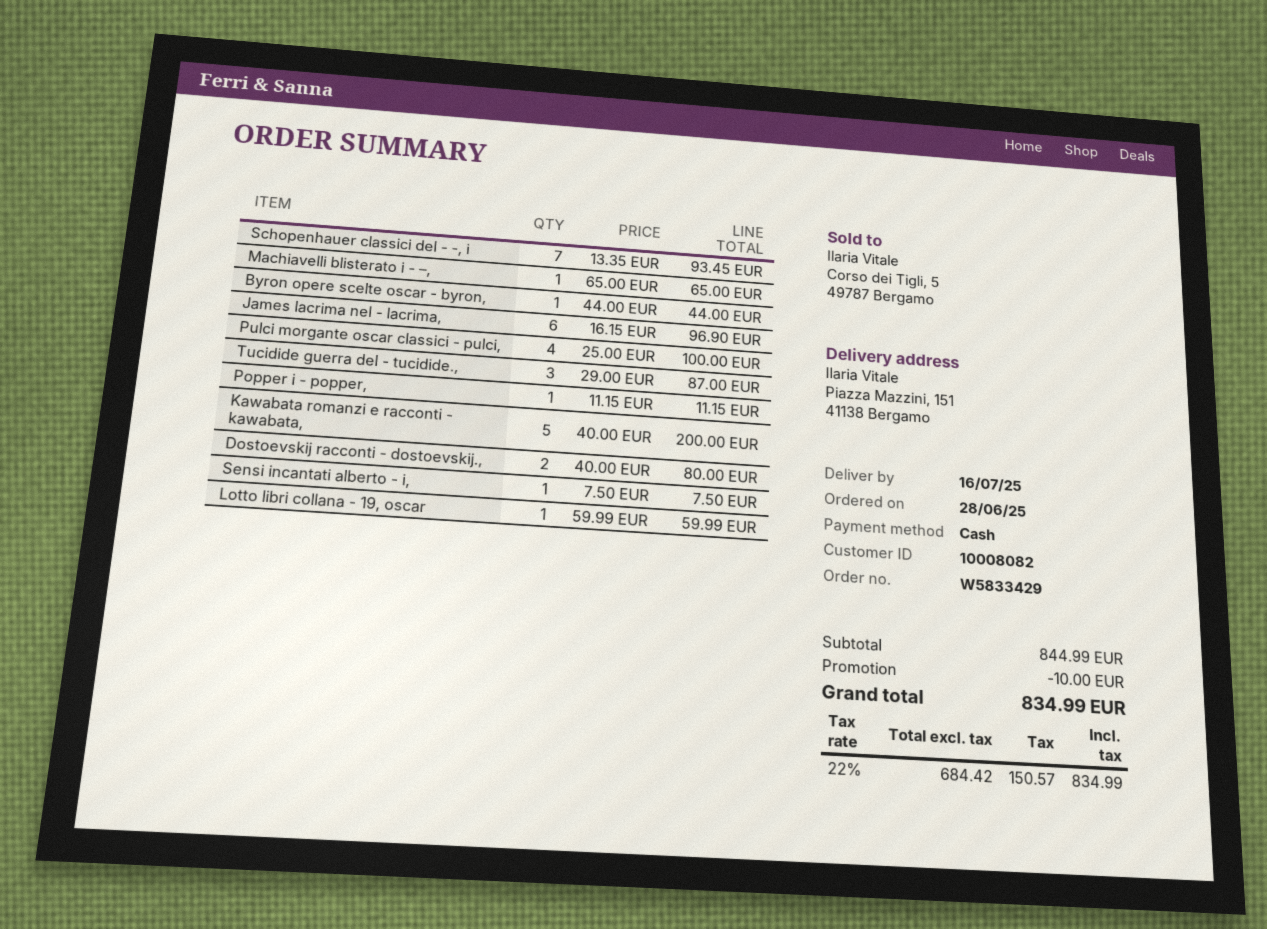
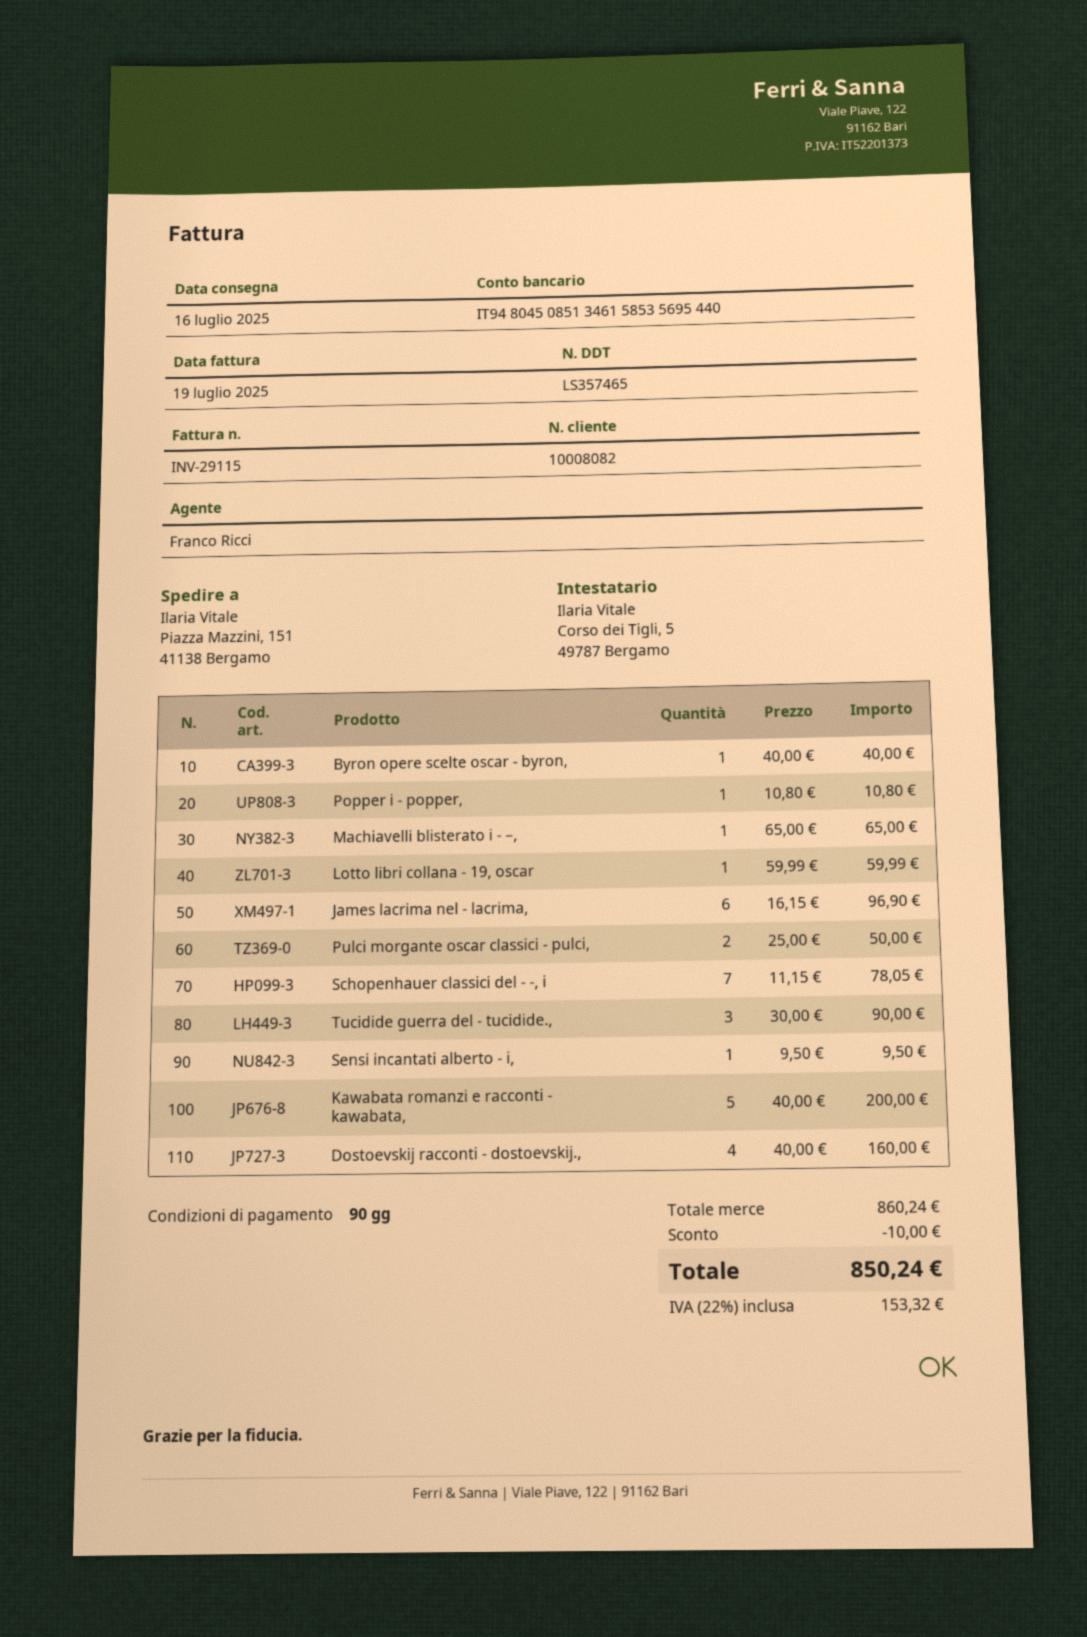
Schopenhauer classici del - -, i: 7 x 13.35 = 93.45 -> 7 x 11.15 = 78.05
Byron opere scelte oscar - byron,: 1 x 44.00 = 44.00 -> 1 x 40.00 = 40.00
Pulci morgante oscar classici - pulci,: 4 x 25.00 = 100.00 -> 2 x 25.00 = 50.00
Tucidide guerra del - tucidide.,: 3 x 29.00 = 87.00 -> 3 x 30.00 = 90.00
Popper i - popper,: 1 x 11.15 = 11.15 -> 1 x 10.80 = 10.80
Dostoevskij racconti - dostoevskij.,: 2 x 40.00 = 80.00 -> 4 x 40.00 = 160.00
Sensi incantati alberto - i,: 1 x 7.50 = 7.50 -> 1 x 9.50 = 9.50
subtotal: 844.99 -> 860.24
tax: 22% = 150.57 -> 22% = 153.32
total: 834.99 -> 850.24

